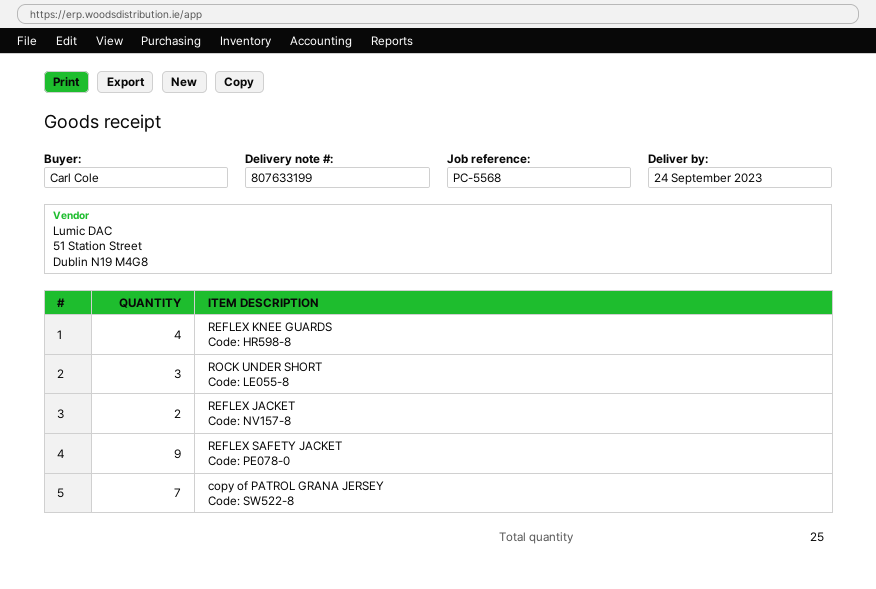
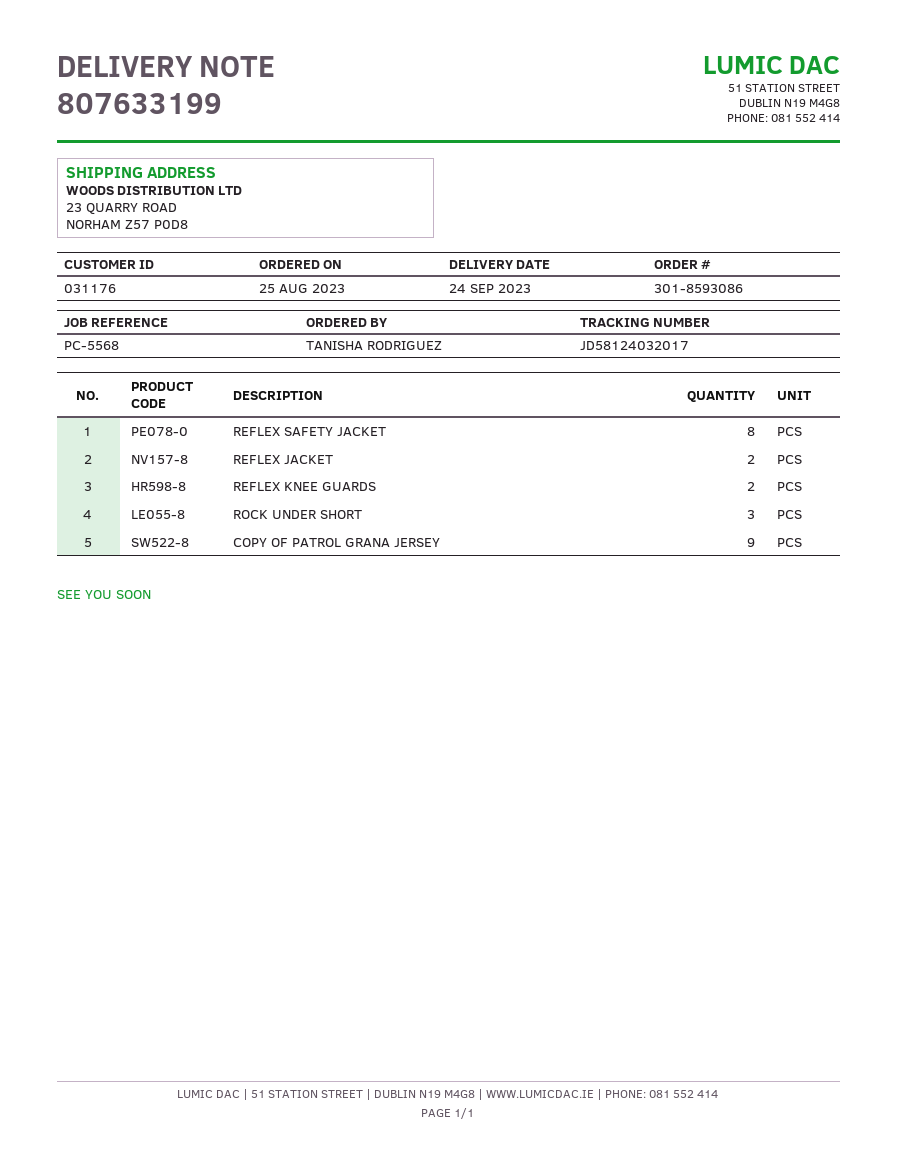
ordered by: Carl Cole -> TANISHA RODRIGUEZ
REFLEX KNEE GUARDS: 4 -> 2
REFLEX SAFETY JACKET: 9 -> 8
copy of PATROL GRANA JERSEY: 7 -> 9

